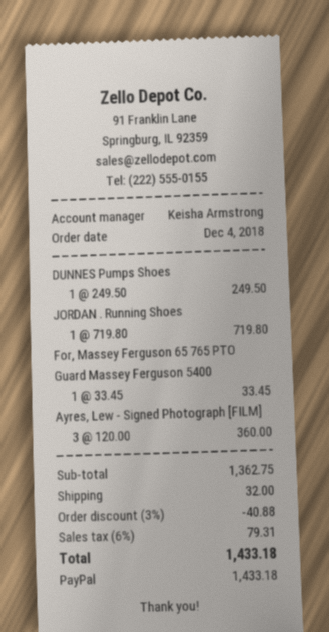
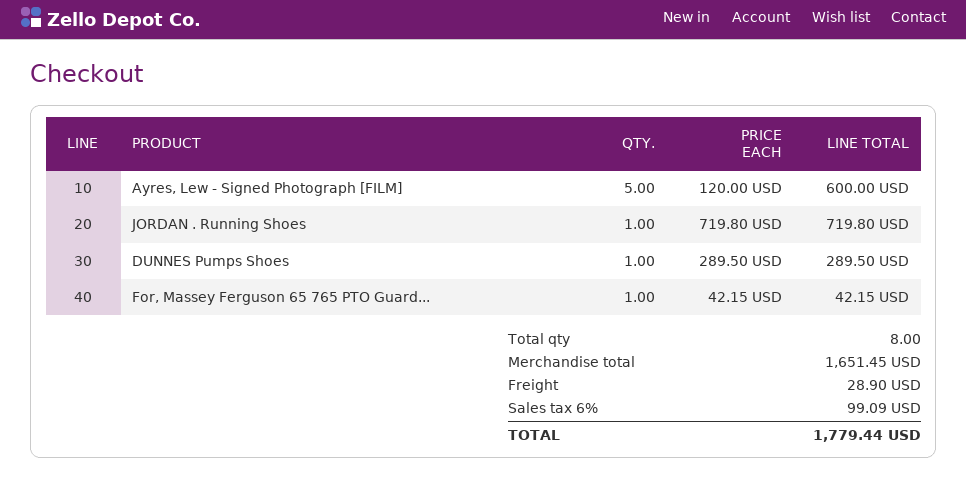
DUNNES Pumps Shoes: 1 x 249.50 = 249.50 -> 1 x 289.50 = 289.50
For, Massey Ferguson 65 765 PTO Guard Massey Ferguson 5400: 1 x 33.45 = 33.45 -> 1 x 42.15 = 42.15
Ayres, Lew - Signed Photograph [FILM]: 3 x 120.00 = 360.00 -> 5 x 120.00 = 600.00
subtotal: 1362.75 -> 1651.45
discount: 3% = 40.88 -> none
shipping: 32.00 -> 28.90
tax: 6% = 79.31 -> 6% = 99.09
total: 1433.18 -> 1779.44

